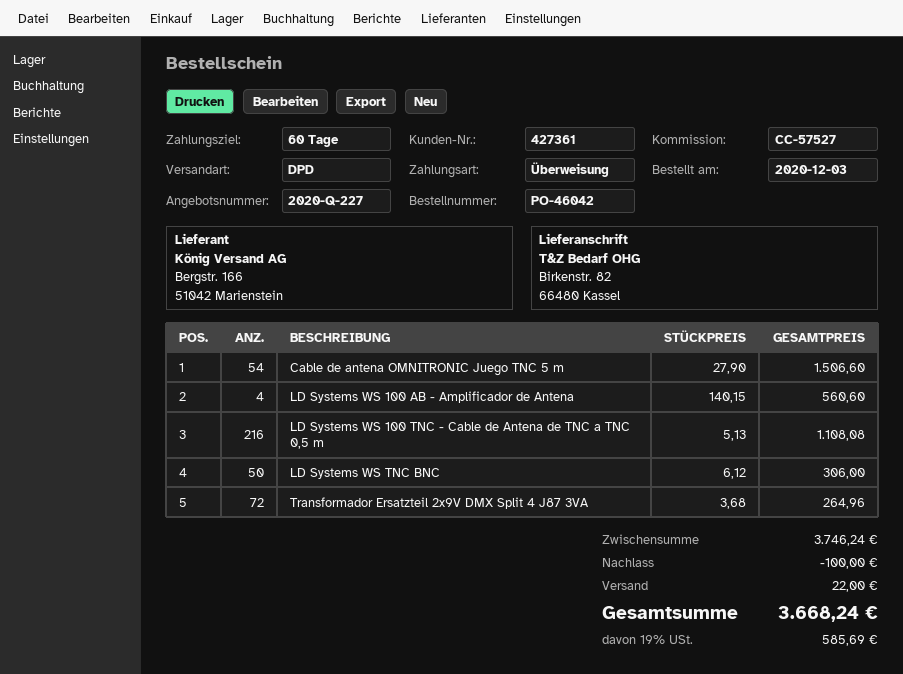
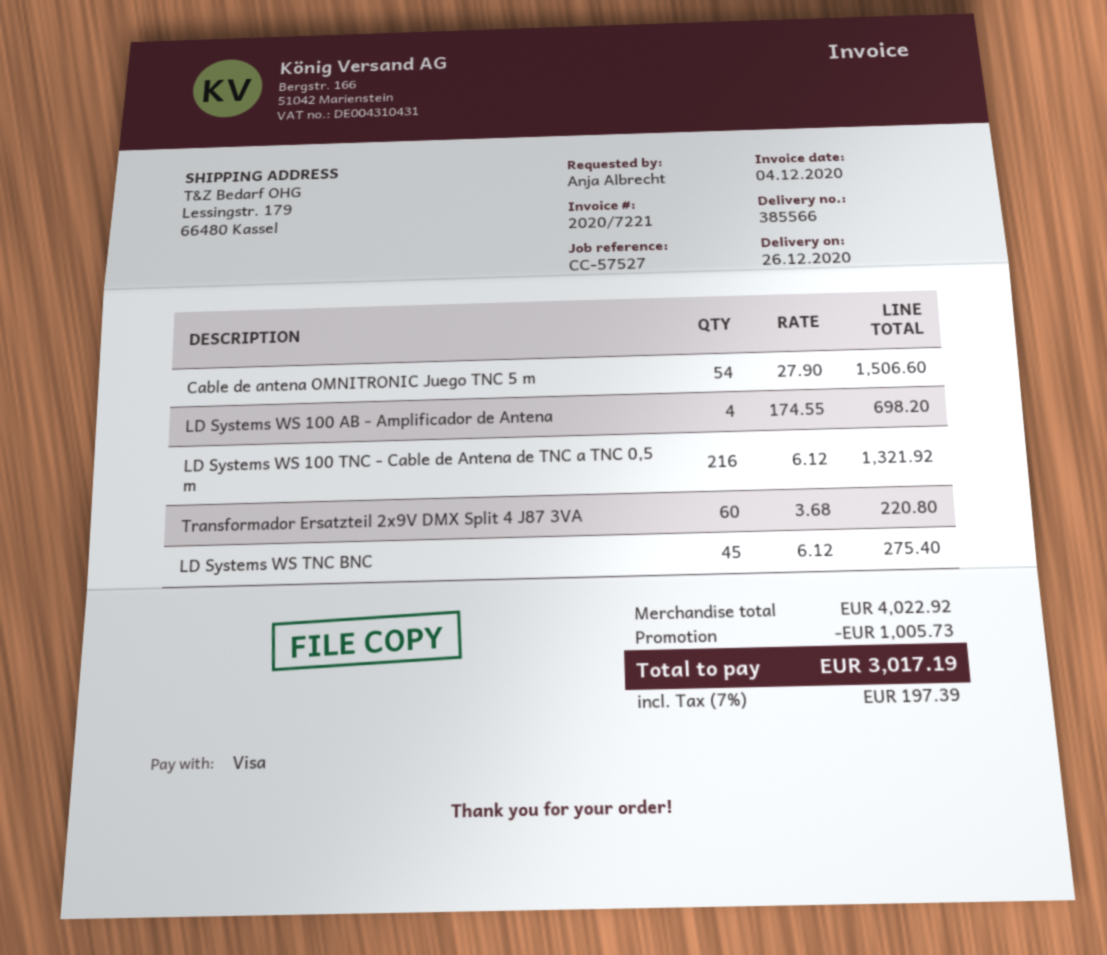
payment method: bank transfer -> Visa
ship to: Birkenstr. 82, 66480 Kassel -> Lessingstr. 179, 66480 Kassel
LD Systems WS 100 AB - Amplificador de Antena: 4 x 140.15 = 560.60 -> 4 x 174.55 = 698.20
LD Systems WS 100 TNC - Cable de Antena de TNC a TNC 0,5 m: 216 x 5.13 = 1108.08 -> 216 x 6.12 = 1321.92
LD Systems WS TNC BNC: 50 x 6.12 = 306.00 -> 45 x 6.12 = 275.40
Transformador Ersatzteil 2x9V DMX Split 4 J87 3VA: 72 x 3.68 = 264.96 -> 60 x 3.68 = 220.80
subtotal: 3746.24 -> 4022.92
discount: 100.00 -> 1005.73
shipping: 22.00 -> none
tax: 19% = 585.69 -> 7% = 197.39
total: 3668.24 -> 3017.19

